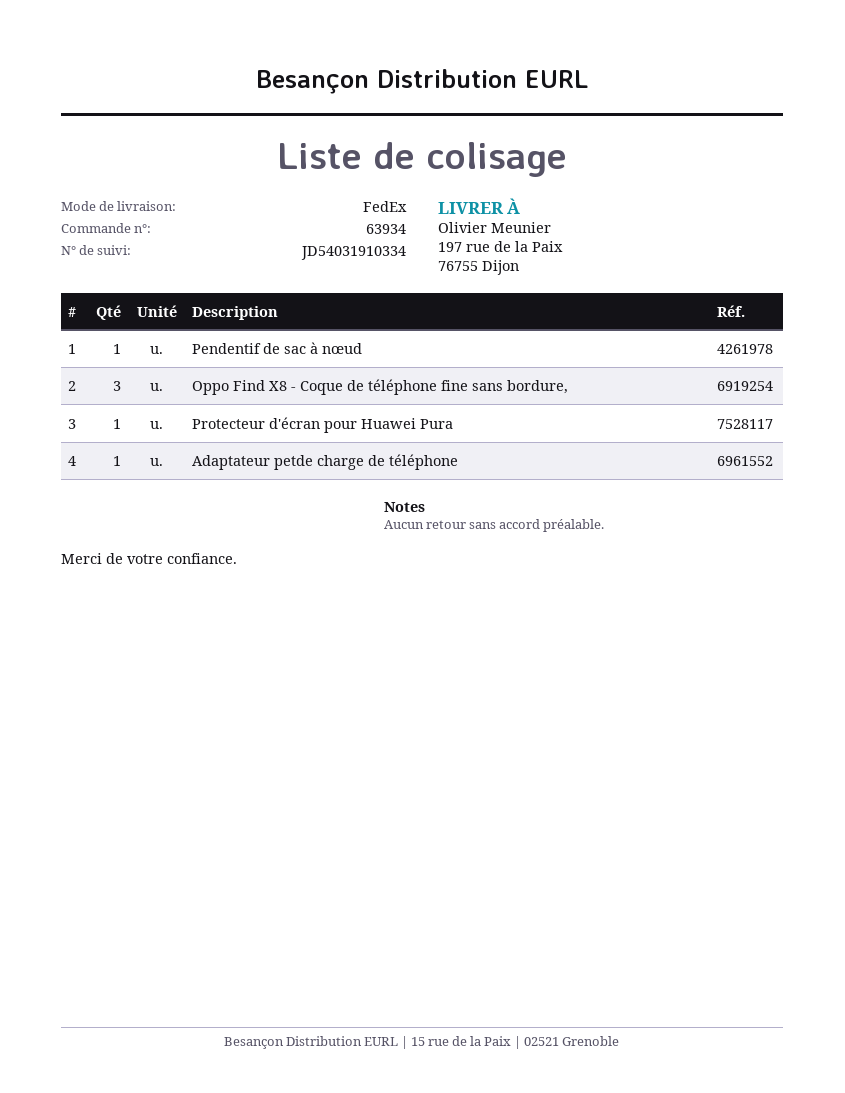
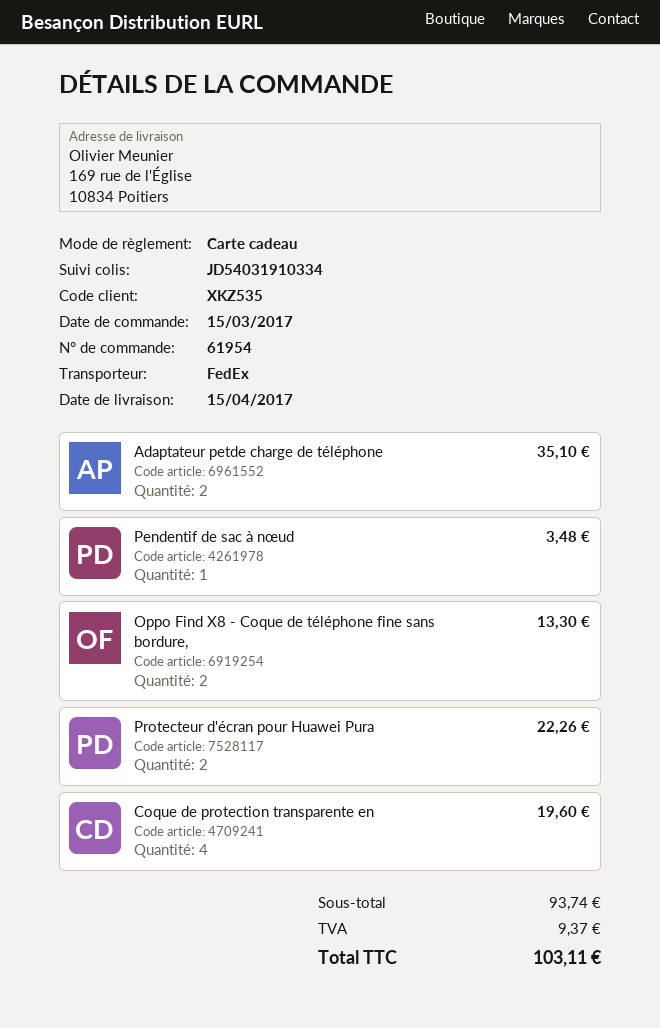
order number: 63934 -> 61954
ship to: 197 rue de la Paix, 76755 Dijon -> 169 rue de l'Église, 10834 Poitiers
Oppo Find X8 - Coque de téléphone fine sans bordure,: 3 -> 2
Protecteur d'écran pour Huawei Pura: 1 -> 2
Adaptateur petde charge de téléphone: 1 -> 2
Coque de protection transparente en: none -> 4

